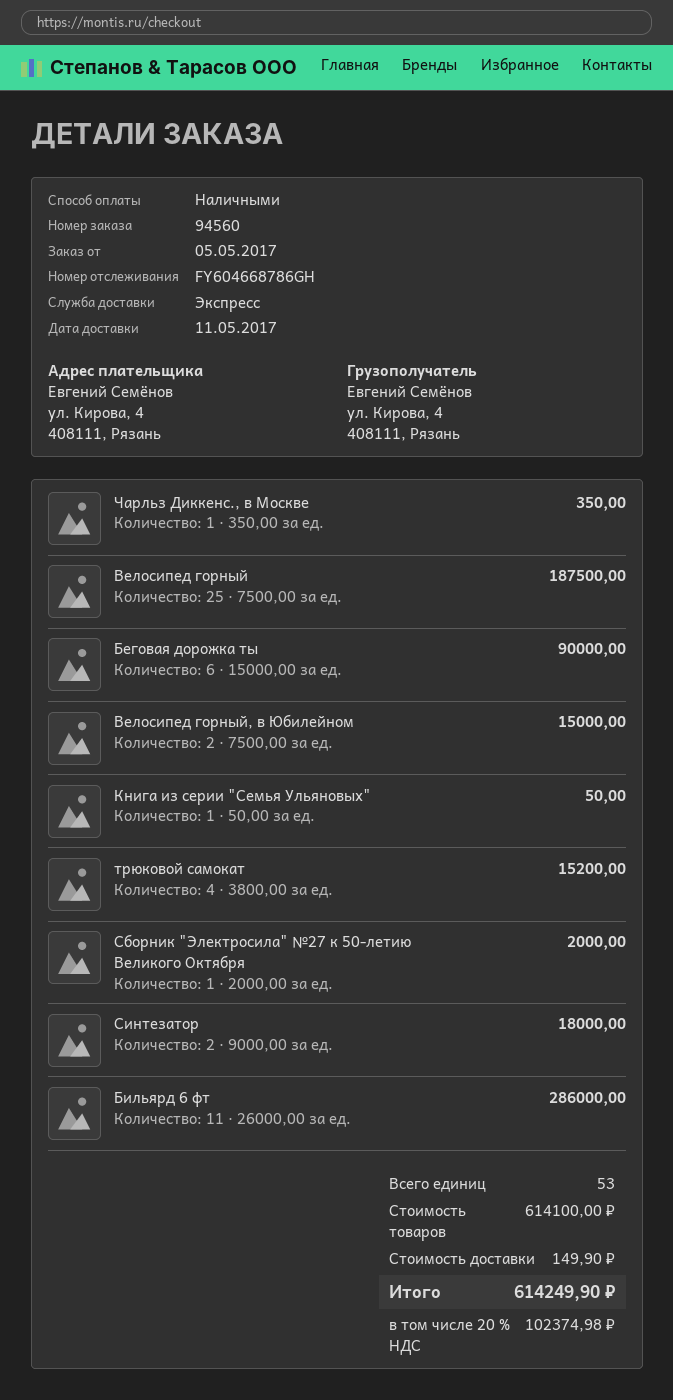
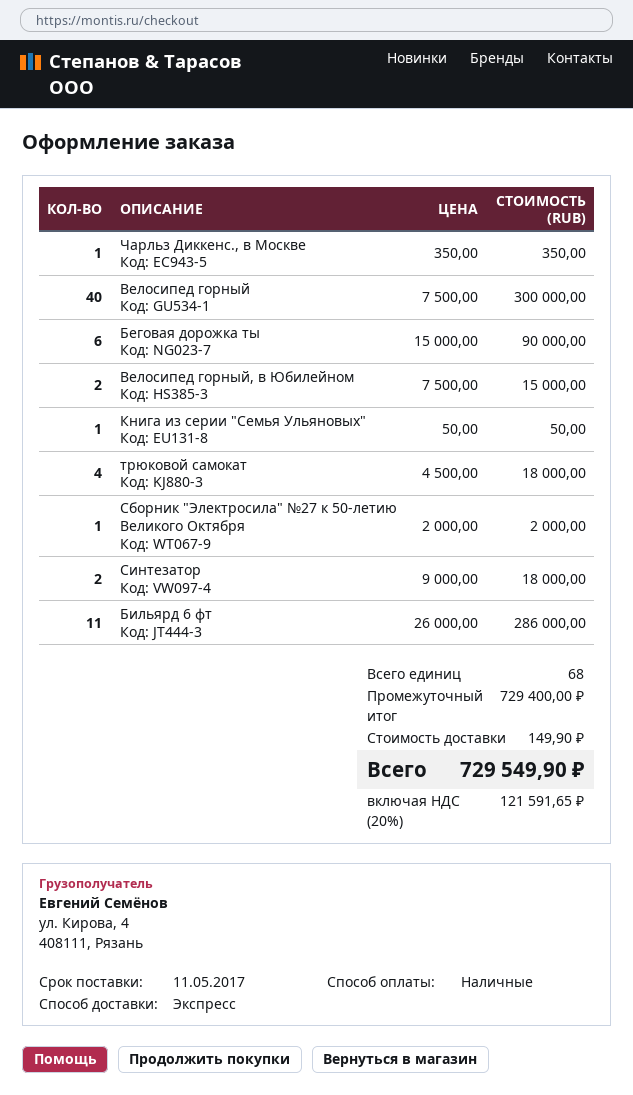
Велосипед горный: 25 x 7500.00 = 187500.00 -> 40 x 7500.00 = 300000.00
трюковой самокат: 4 x 3800.00 = 15200.00 -> 4 x 4500.00 = 18000.00
total quantity: 53 -> 68
subtotal: 614100.00 -> 729400.00
tax: 20% = 102374.98 -> 20% = 121591.65
total: 614249.90 -> 729549.90

